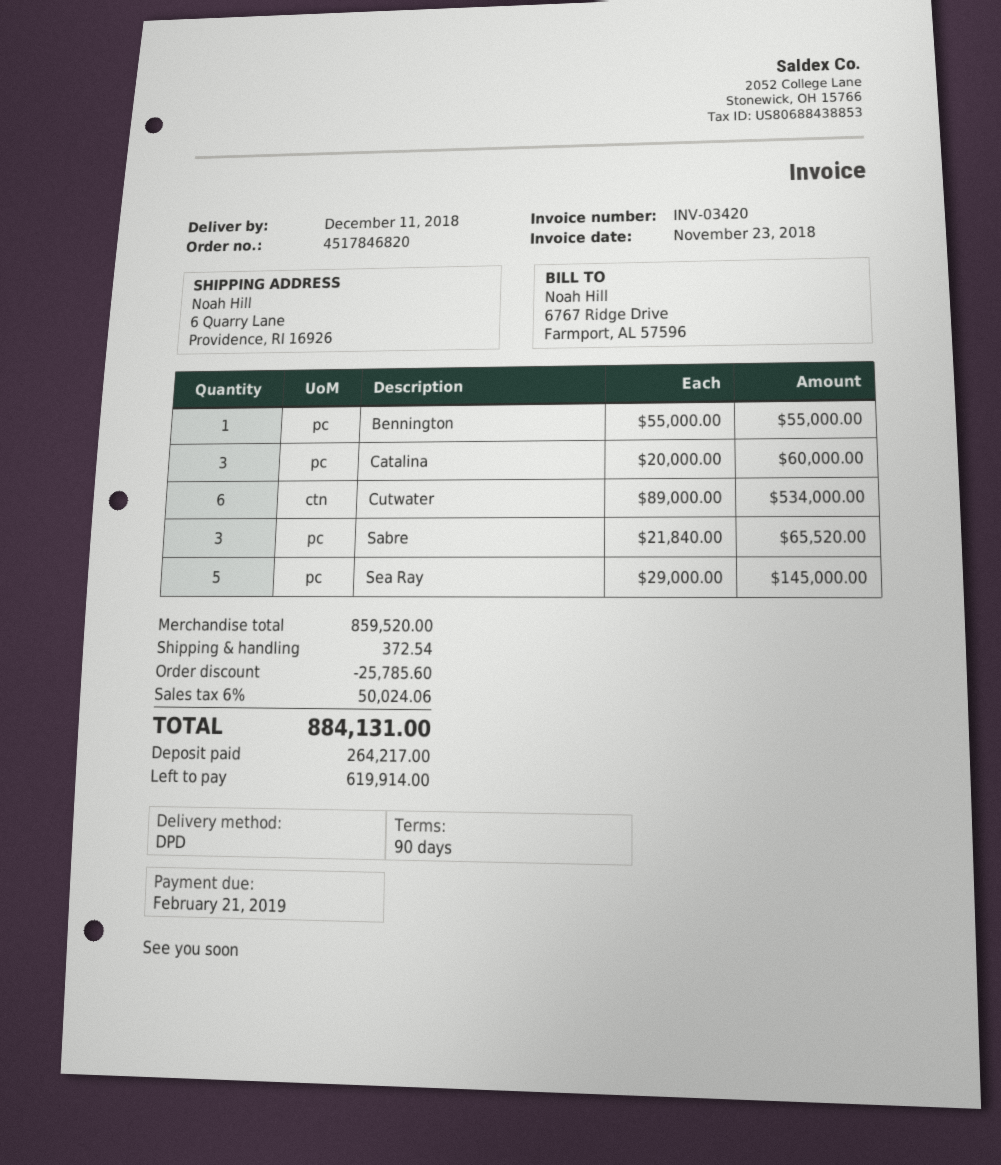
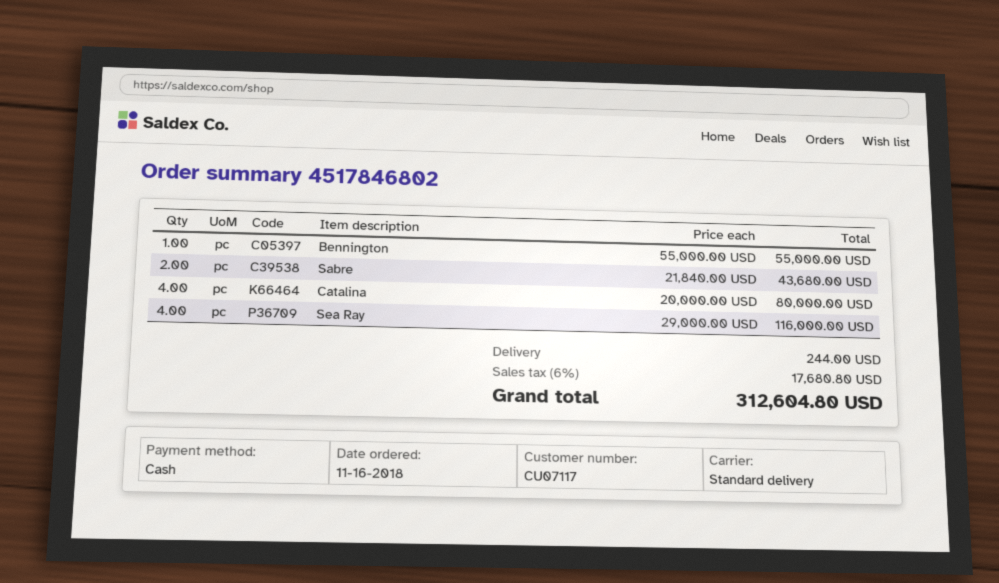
order number: 4517846820 -> 4517846802
shipping method: DPD -> standard
Catalina: 3 x 20000.00 = 60000.00 -> 4 x 20000.00 = 80000.00
Cutwater: 6 x 89000.00 = 534000.00 -> none
Sabre: 3 x 21840.00 = 65520.00 -> 2 x 21840.00 = 43680.00
Sea Ray: 5 x 29000.00 = 145000.00 -> 4 x 29000.00 = 116000.00
discount: 25785.60 -> none
shipping: 372.54 -> 244.00
tax: 6% = 50024.06 -> 6% = 17680.80
total: 884131.00 -> 312604.80

